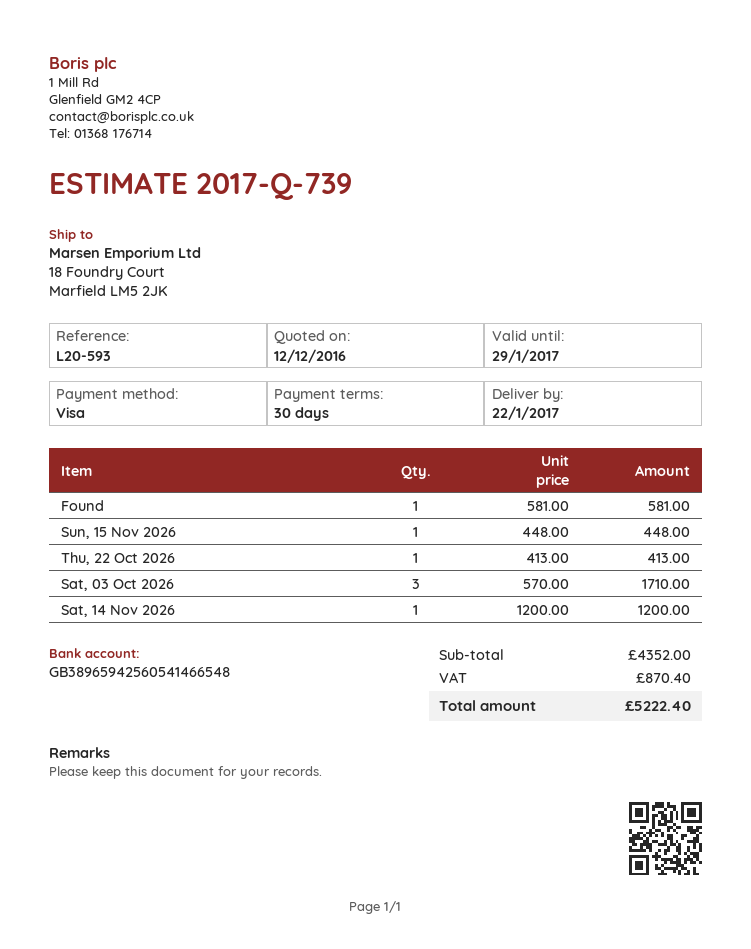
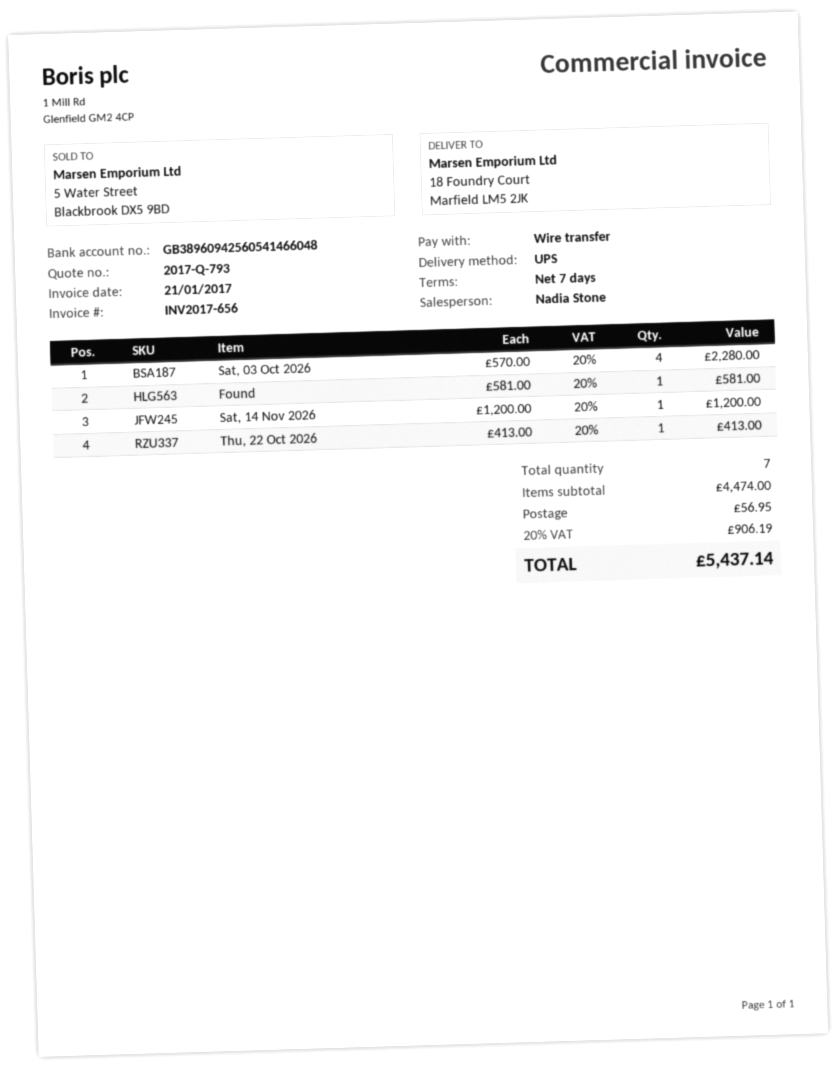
quote number: 2017-Q-739 -> 2017-Q-793
payment terms: 30 days -> 7 days
payment method: Visa -> bank transfer
bank account: GB38965942560541466548 -> GB38960942560541466048
Sun, 15 Nov 2026: 1 x 448.00 = 448.00 -> none
Sat, 03 Oct 2026: 3 x 570.00 = 1710.00 -> 4 x 570.00 = 2280.00
subtotal: 4352.00 -> 4474.00
shipping: none -> 56.95
tax: 870.40 -> 906.19
total: 5222.40 -> 5437.14

